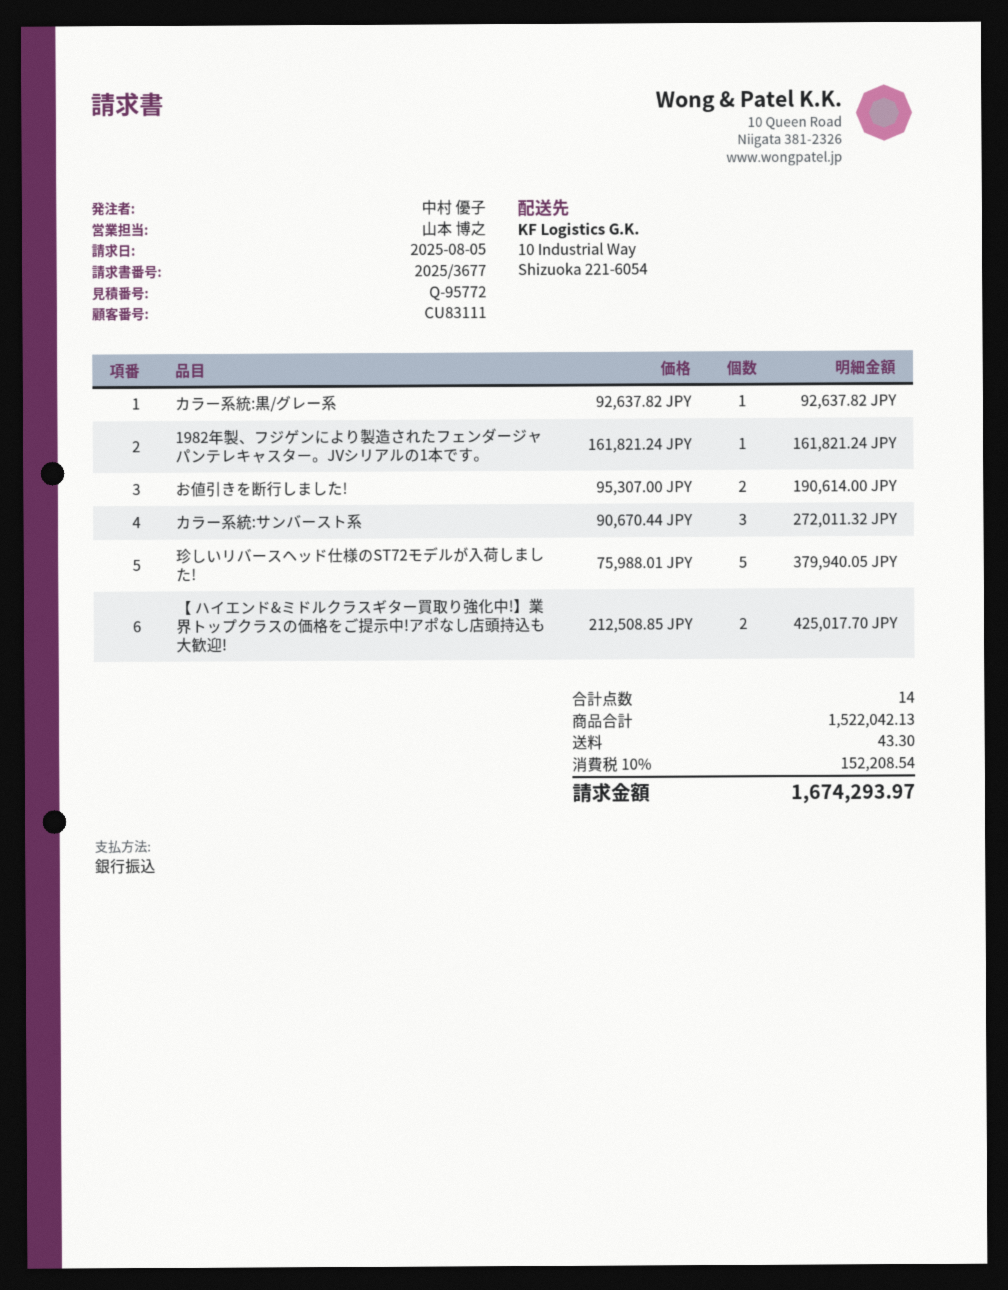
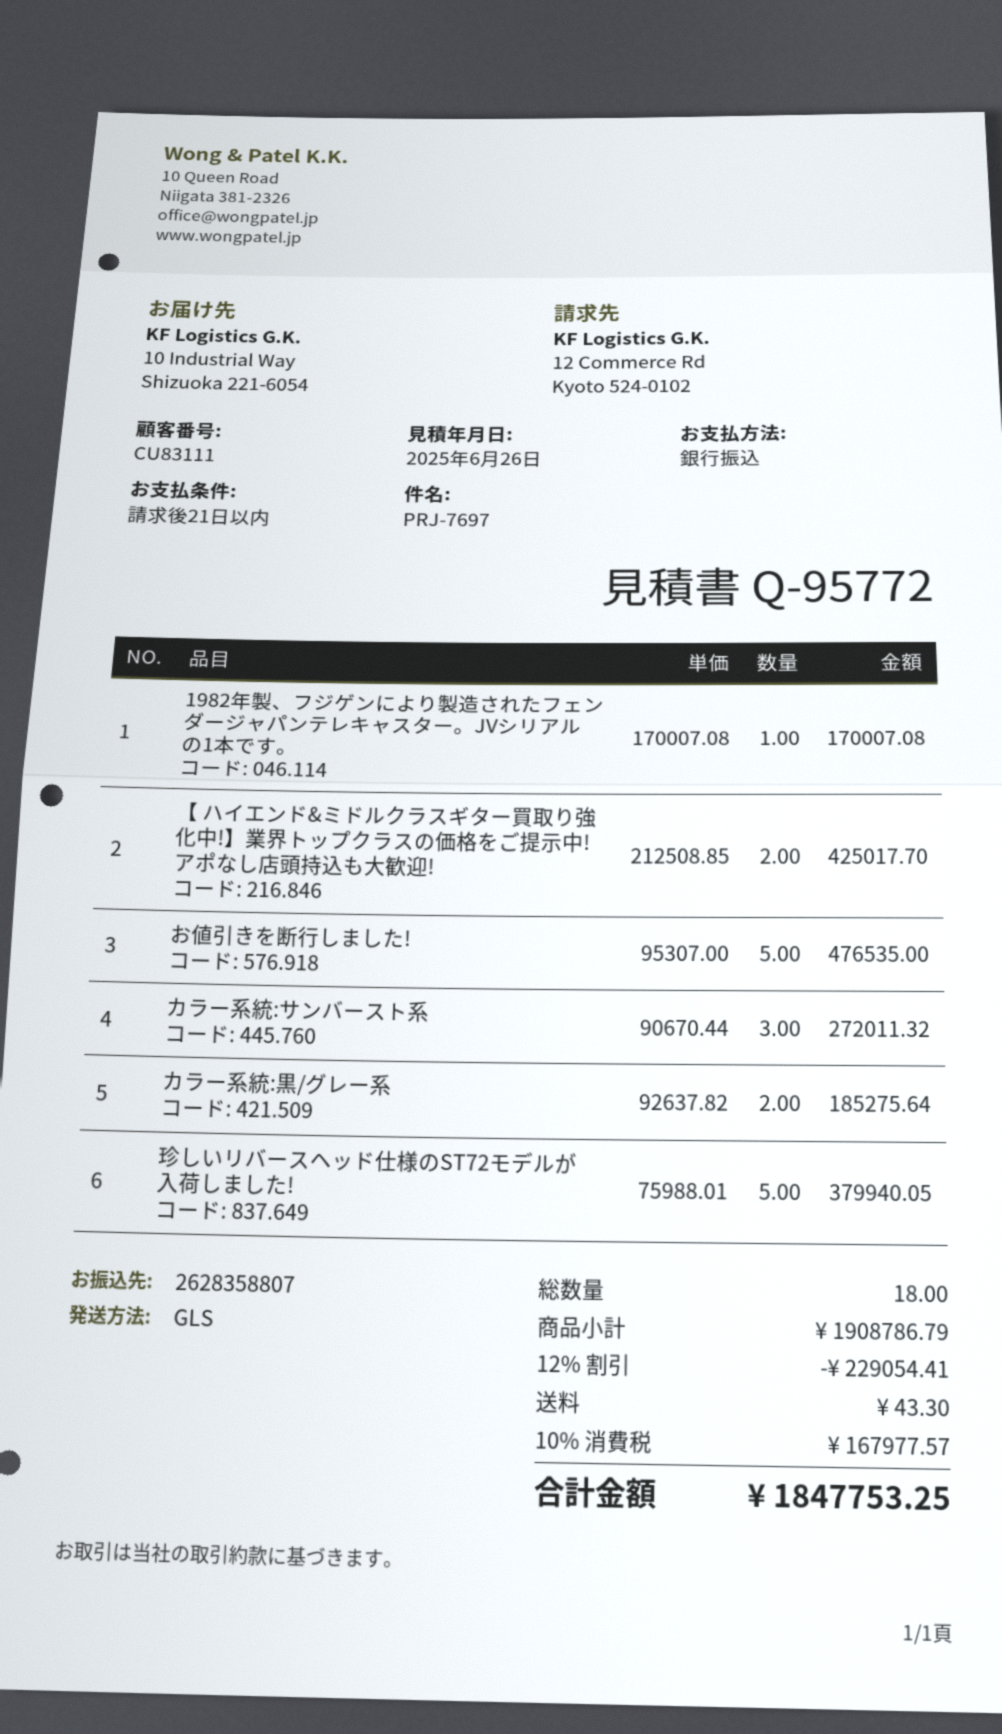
カラー系統:黒/グレー系: 1 x 92637.82 = 92637.82 -> 2 x 92637.82 = 185275.64
1982年製、フジゲンにより製造されたフェンダージャパンテレキャスター。JVシリアルの1本です。: 1 x 161821.24 = 161821.24 -> 1 x 170007.08 = 170007.08
お値引きを断行しました!: 2 x 95307.00 = 190614.00 -> 5 x 95307.00 = 476535.00
total quantity: 14 -> 18
subtotal: 1522042.13 -> 1908786.79
discount: none -> 12% = 229054.41
tax: 10% = 152208.54 -> 10% = 167977.57
total: 1674293.97 -> 1847753.25

